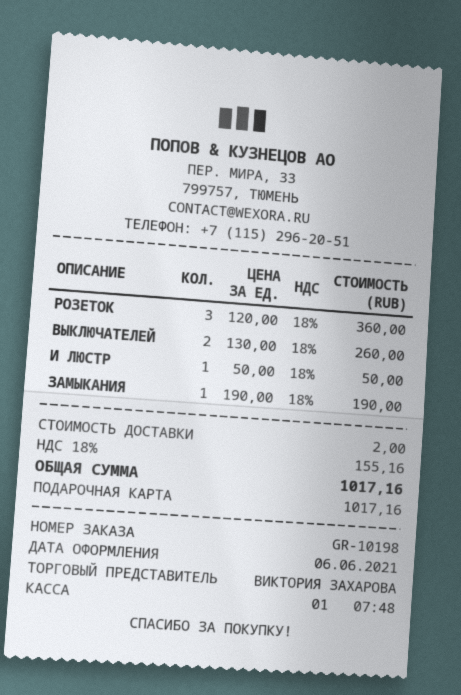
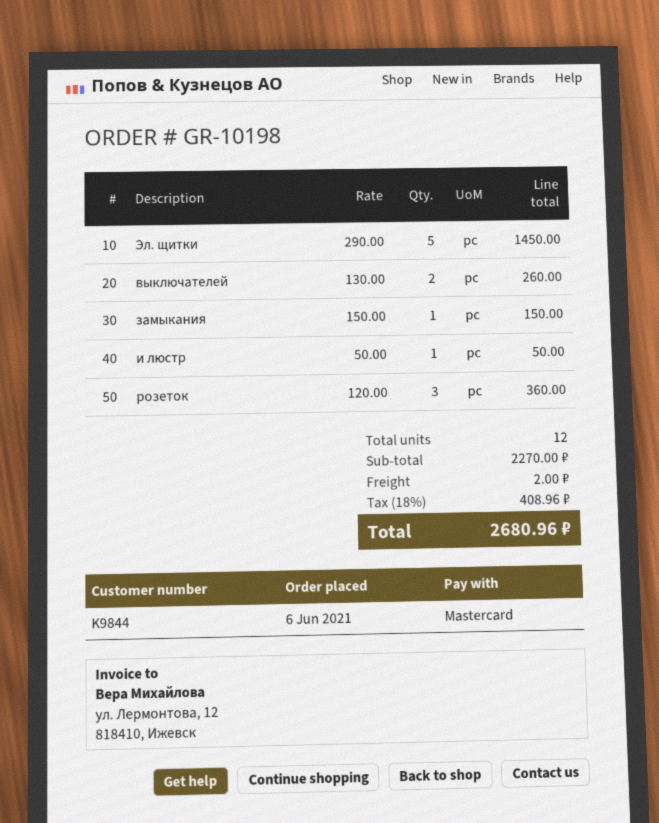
payment method: gift card -> Mastercard
ЗАМЫКАНИЯ: 1 x 190.00 = 190.00 -> 1 x 150.00 = 150.00
Эл. щитки: none -> 5 x 290.00 = 1450.00
tax: 18% = 155.16 -> 18% = 408.96
total: 1017.16 -> 2680.96

